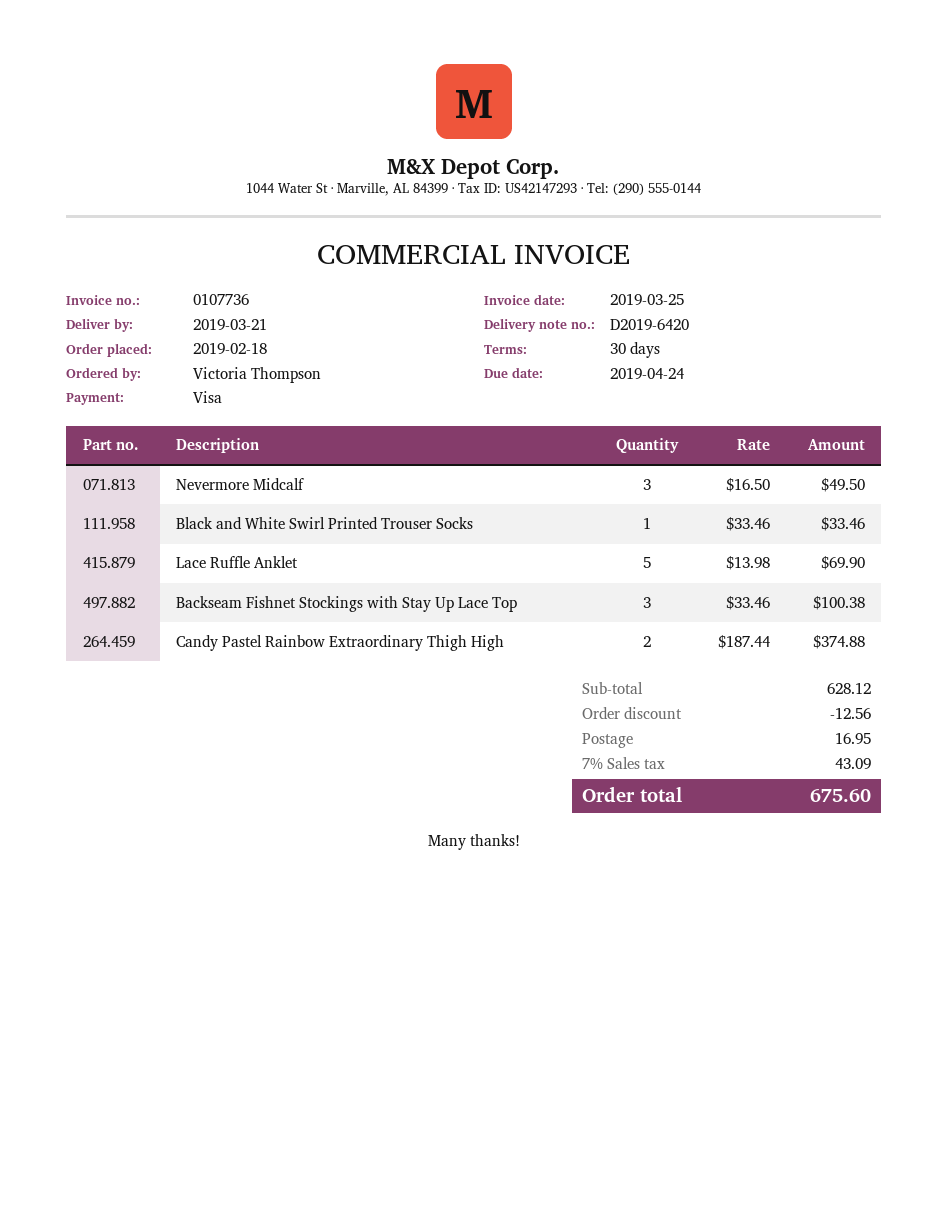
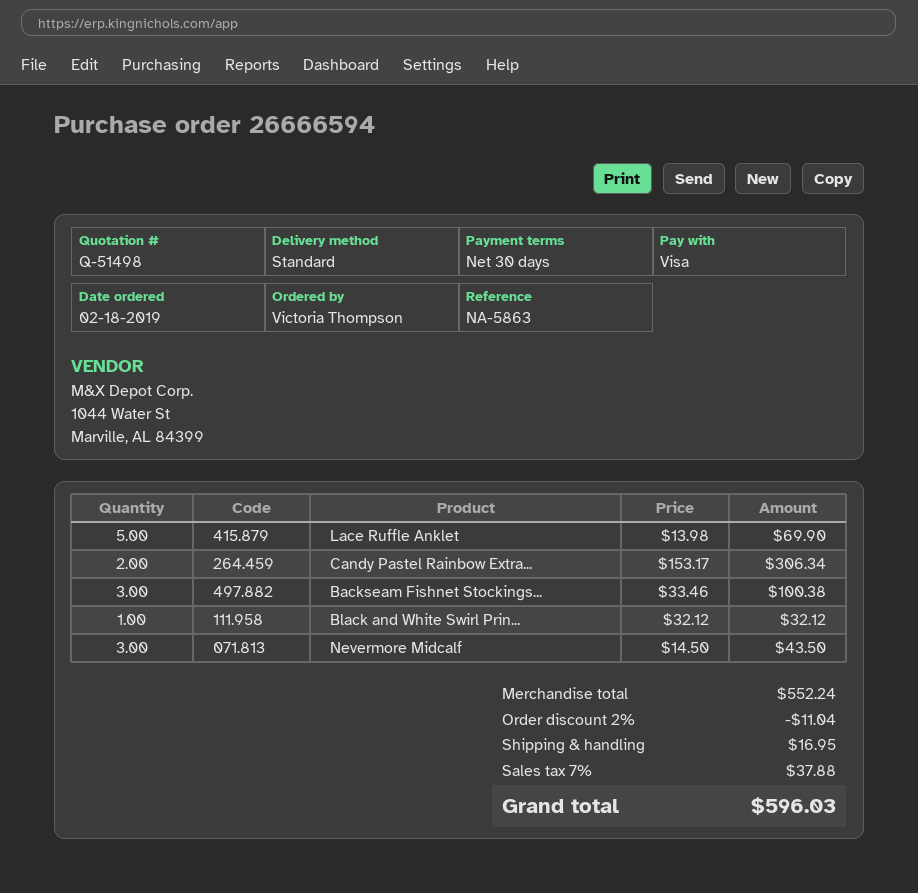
Nevermore Midcalf: 3 x 16.50 = 49.50 -> 3 x 14.50 = 43.50
Black and White Swirl Printed Trouser Socks: 1 x 33.46 = 33.46 -> 1 x 32.12 = 32.12
Candy Pastel Rainbow Extraordinary Thigh High: 2 x 187.44 = 374.88 -> 2 x 153.17 = 306.34
subtotal: 628.12 -> 552.24
discount: 12.56 -> 11.04
tax: 7% = 43.09 -> 7% = 37.88
total: 675.60 -> 596.03

